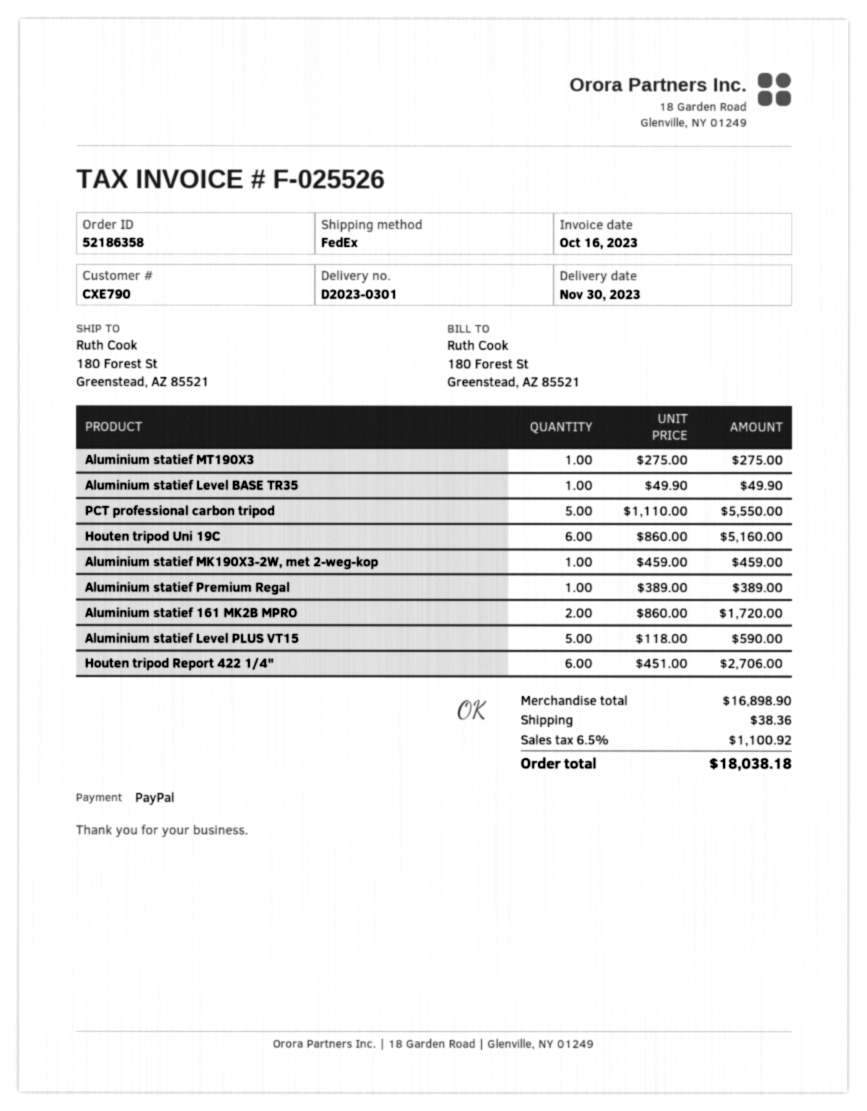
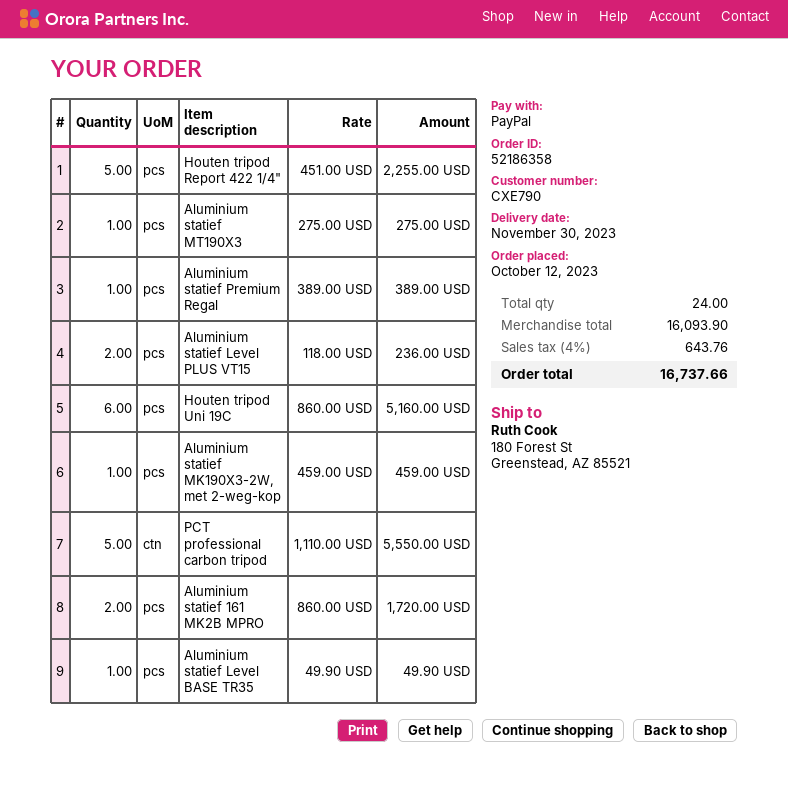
Aluminium statief Level PLUS VT15: 5 x 118.00 = 590.00 -> 2 x 118.00 = 236.00
Houten tripod Report 422 1/4": 6 x 451.00 = 2706.00 -> 5 x 451.00 = 2255.00
subtotal: 16898.90 -> 16093.90
shipping: 38.36 -> none
tax: 6.5% = 1100.92 -> 4% = 643.76
total: 18038.18 -> 16737.66

